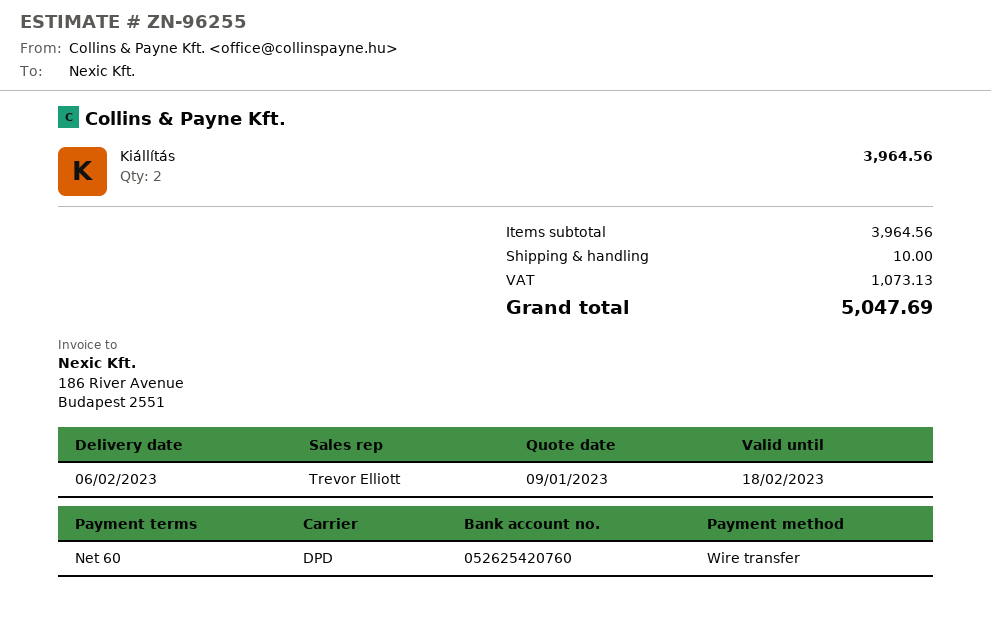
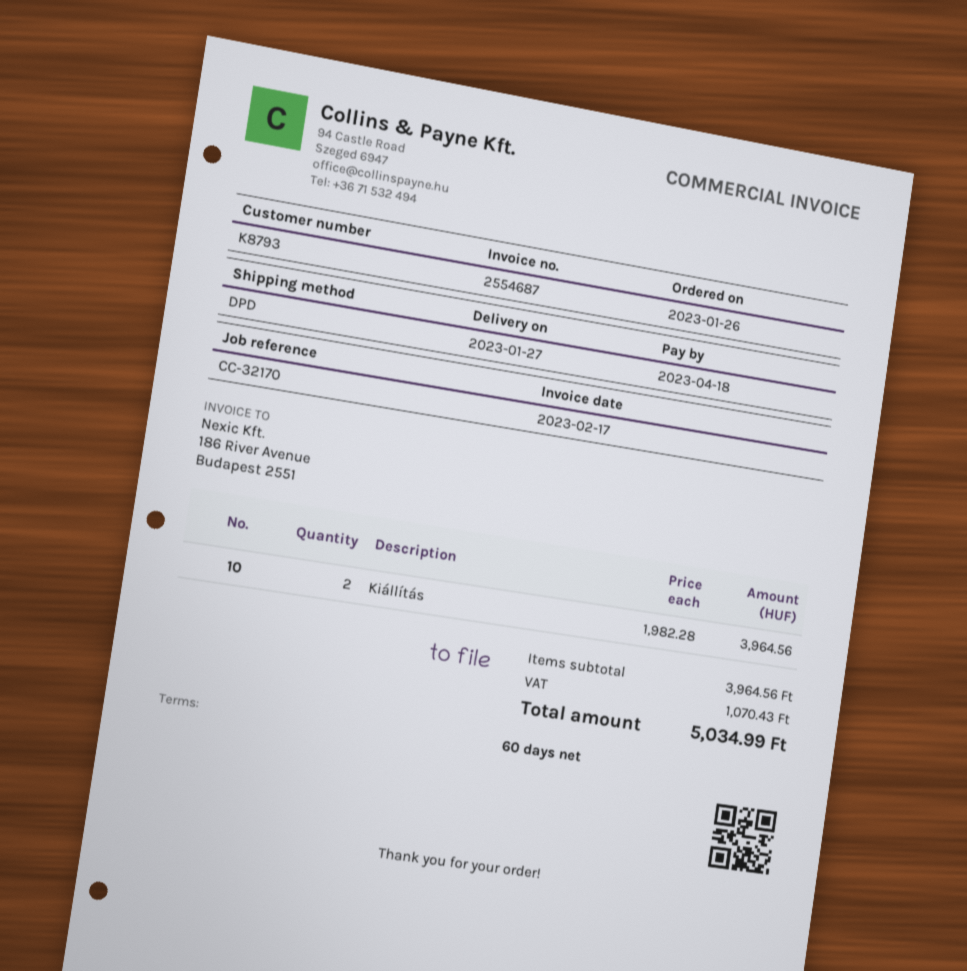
delivery date: 2023-02-06 -> 2023-01-27
shipping: 10.00 -> none
tax: 1073.13 -> 1070.43
total: 5047.69 -> 5034.99

